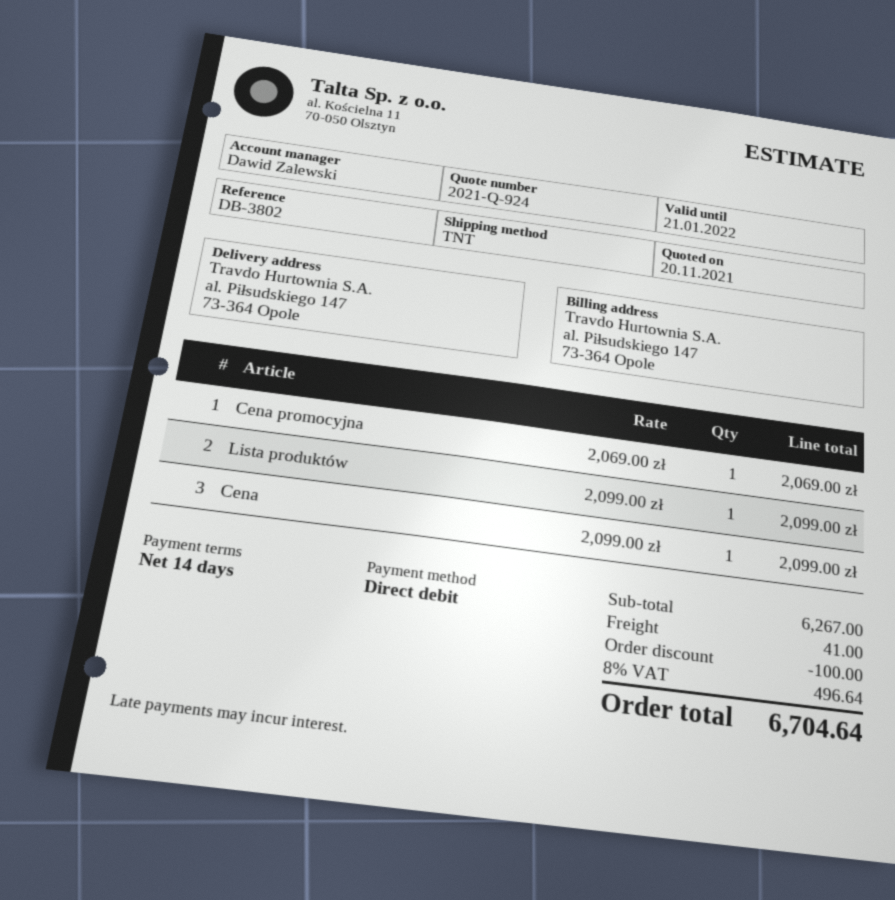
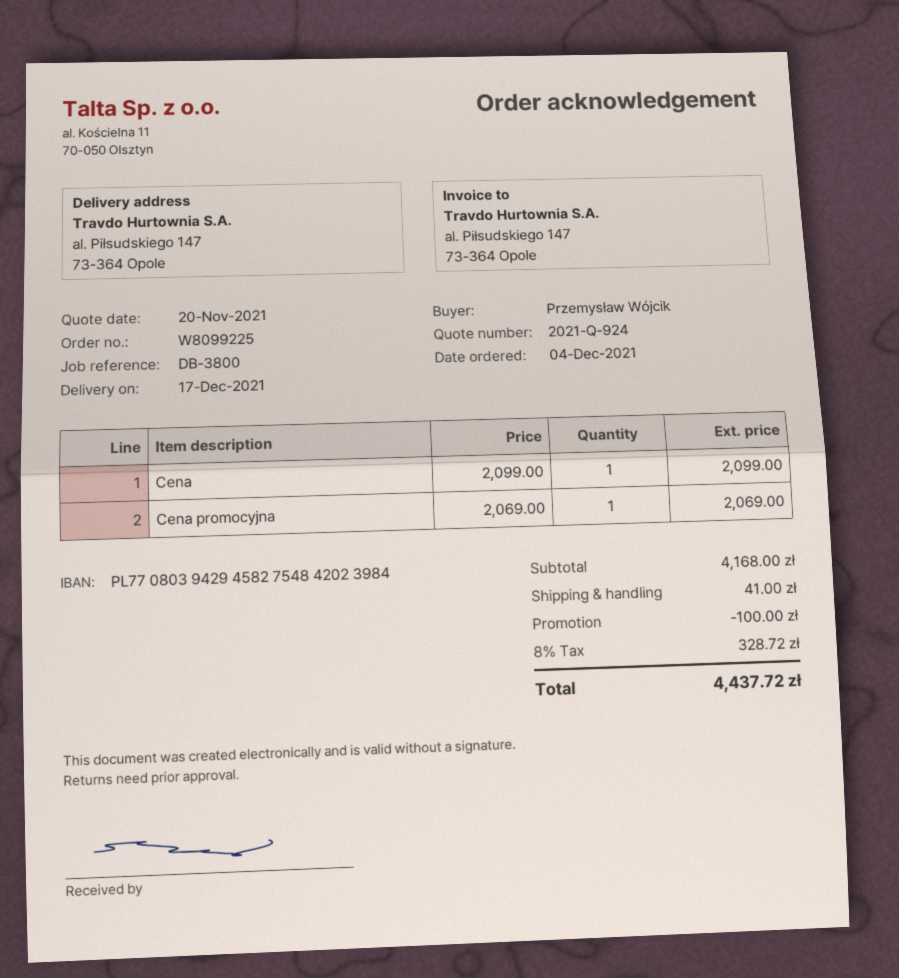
reference: DB-3802 -> DB-3800
Lista produktów: 1 x 2099.00 = 2099.00 -> none
subtotal: 6267.00 -> 4168.00
tax: 8% = 496.64 -> 8% = 328.72
total: 6704.64 -> 4437.72

